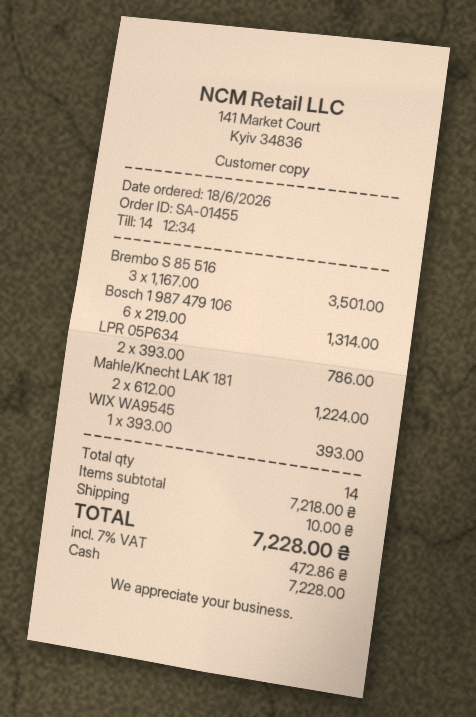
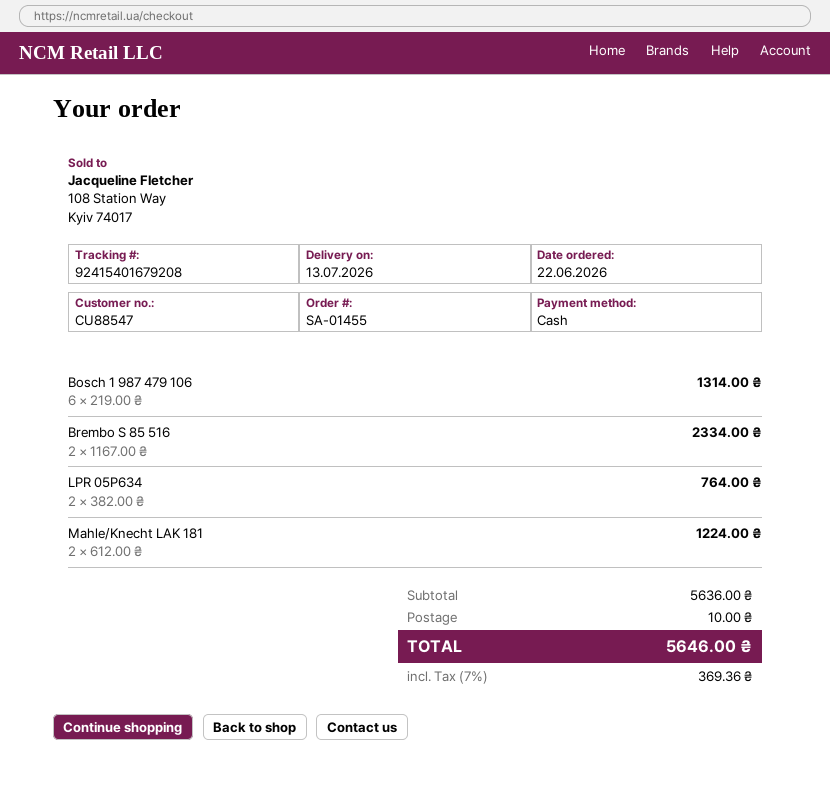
order date: 2026-06-18 -> 2026-06-22
Brembo S 85 516: 3 x 1167.00 = 3501.00 -> 2 x 1167.00 = 2334.00
LPR 05P634: 2 x 393.00 = 786.00 -> 2 x 382.00 = 764.00
WIX WA9545: 1 x 393.00 = 393.00 -> none
subtotal: 7218.00 -> 5636.00
tax: 7% = 472.86 -> 7% = 369.36
total: 7228.00 -> 5646.00

